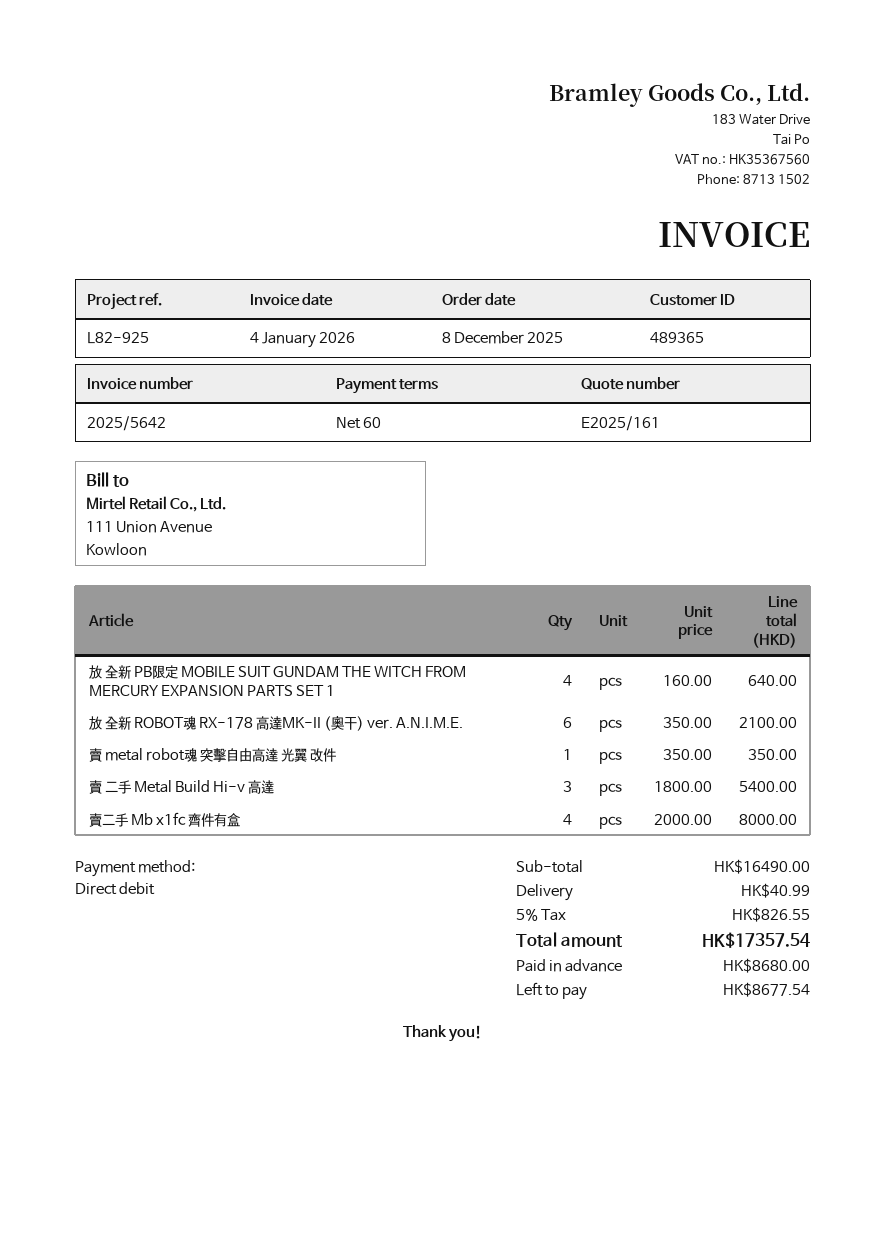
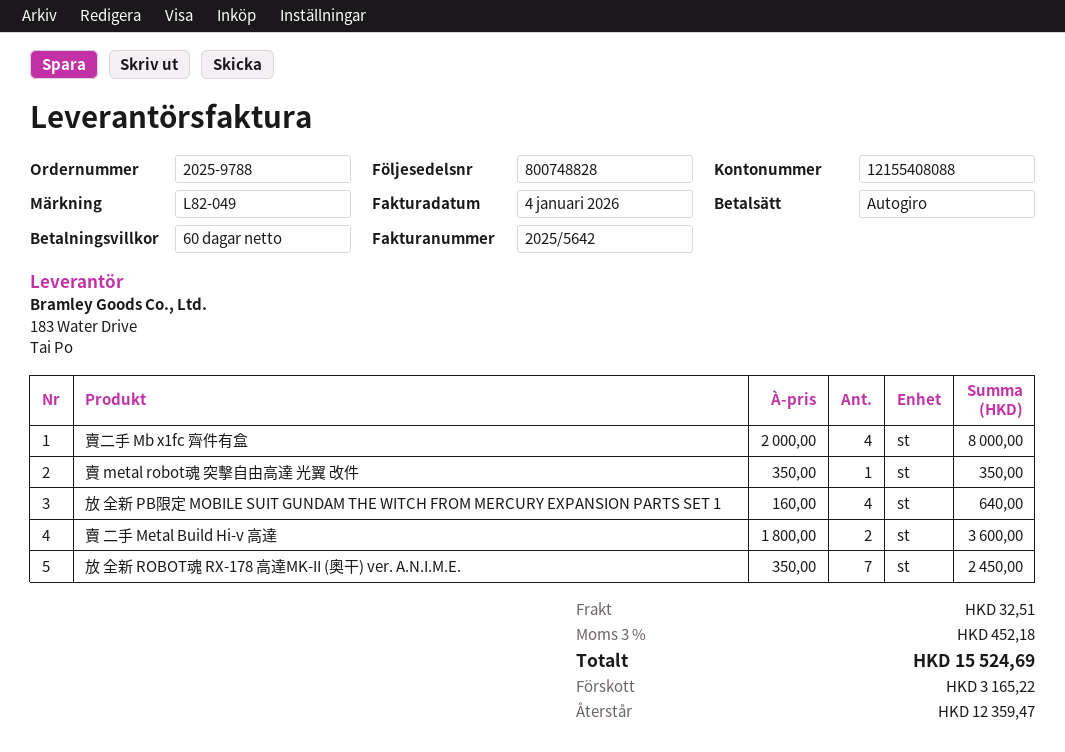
reference: L82-925 -> L82-049
放 全新 ROBOT魂 RX-178 高達MK-II (奧干) ver. A.N.I.M.E.: 6 x 350.00 = 2100.00 -> 7 x 350.00 = 2450.00
賣 二手 Metal Build Hi-v 高達: 3 x 1800.00 = 5400.00 -> 2 x 1800.00 = 3600.00
shipping: 40.99 -> 32.51
tax: 5% = 826.55 -> 3% = 452.18
total: 17357.54 -> 15524.69
deposit: 8680.00 -> 3165.22
balance: 8677.54 -> 12359.47

